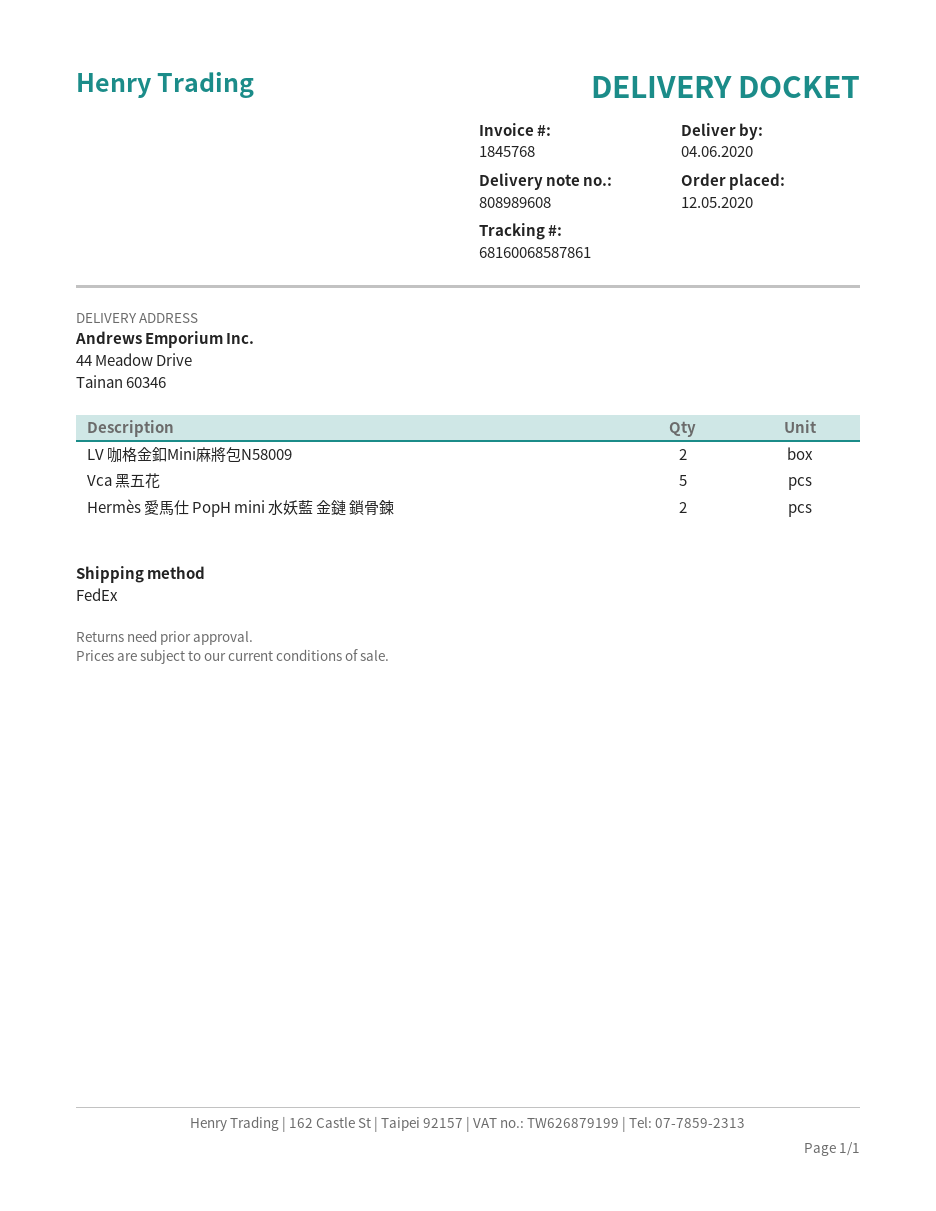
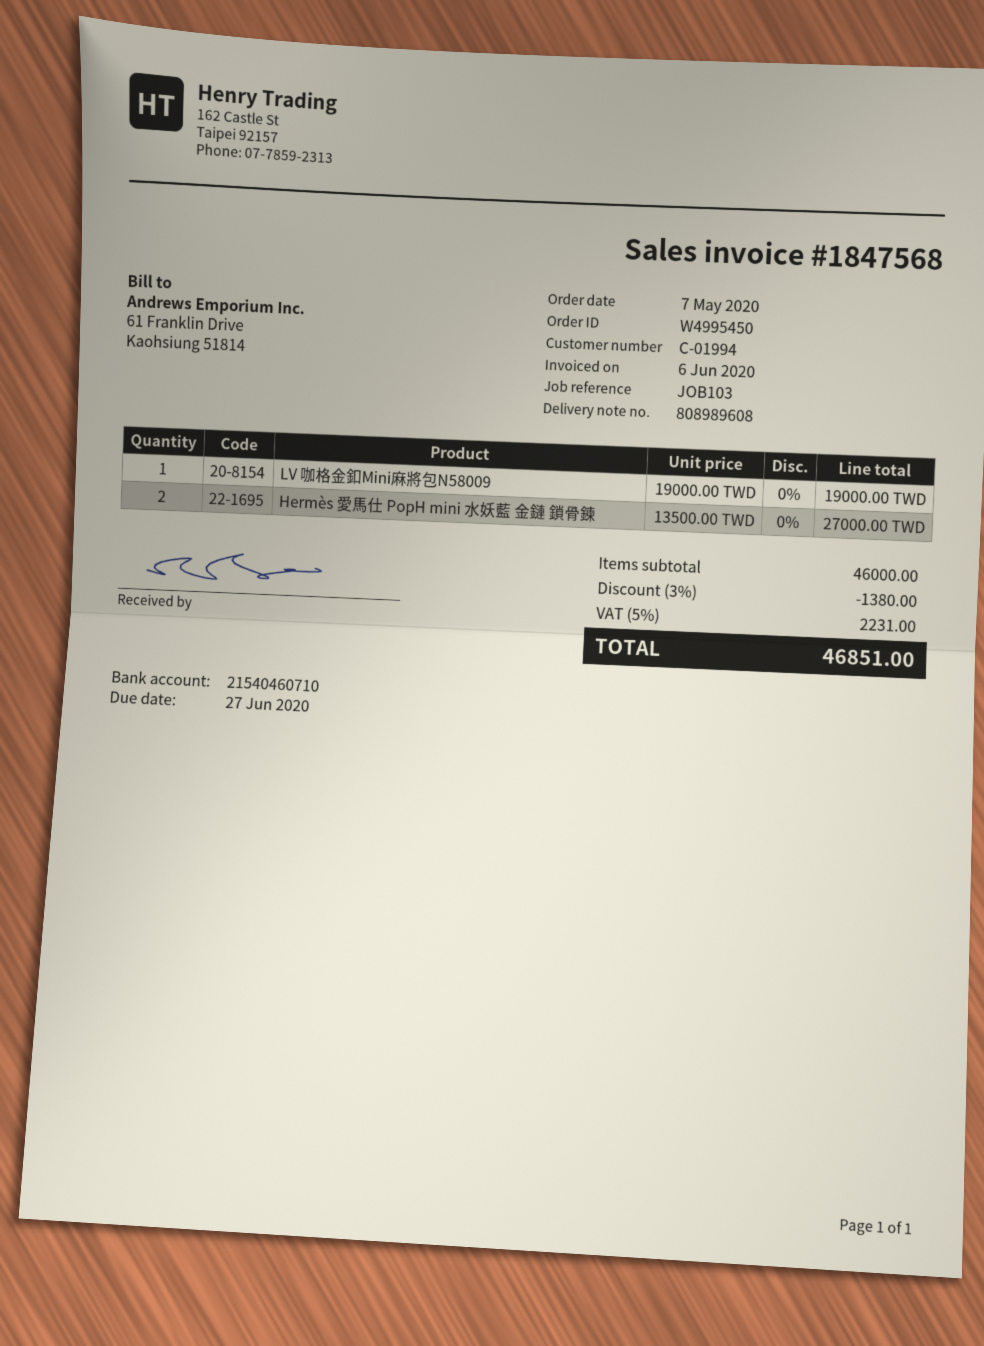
order date: 2020-05-12 -> 2020-05-07
invoice number: 1845768 -> 1847568
LV 咖格金釦Mini麻將包N58009: 2 -> 1
Vca 黑五花: 5 -> none

